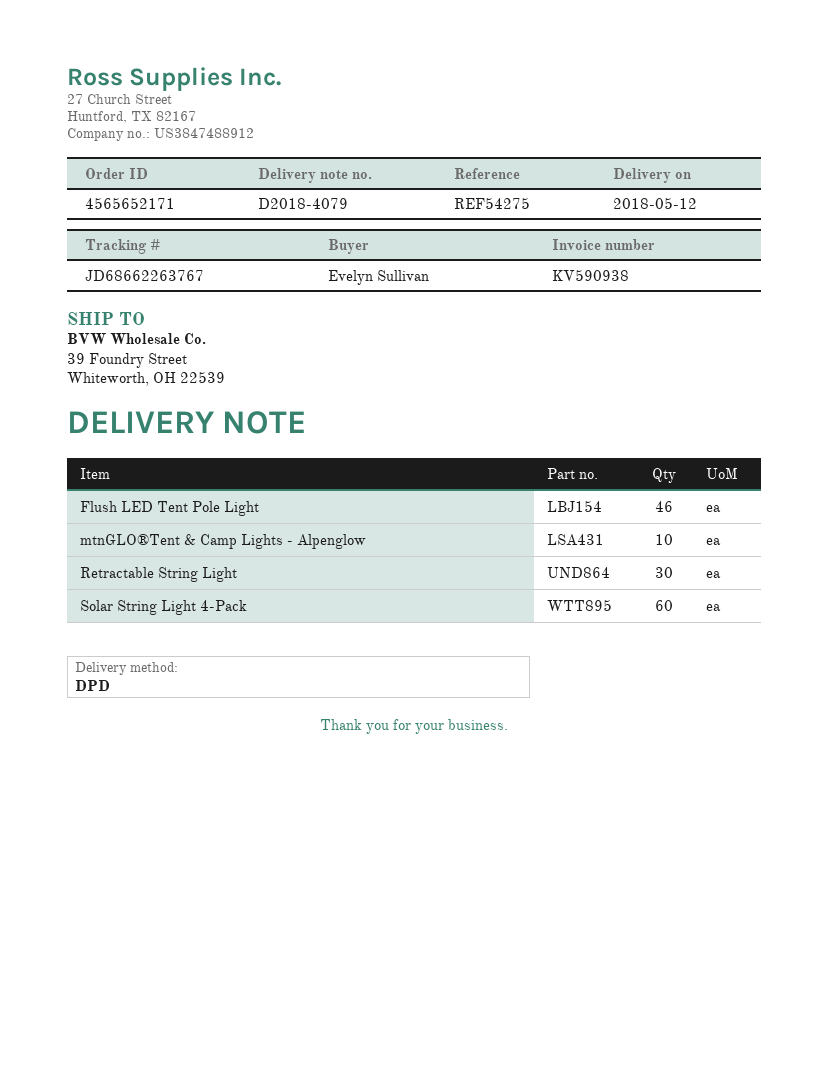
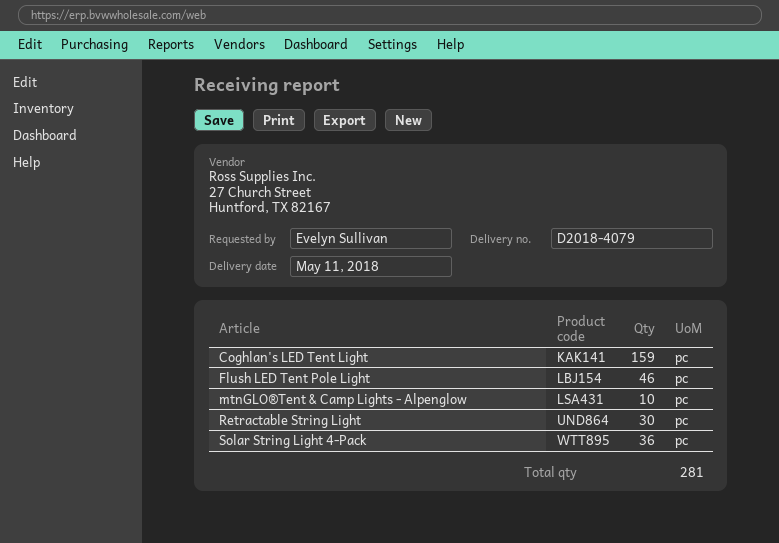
delivery date: 2018-05-12 -> 2018-05-11
Solar String Light 4-Pack: 60 -> 36
Coghlan's LED Tent Light: none -> 159

